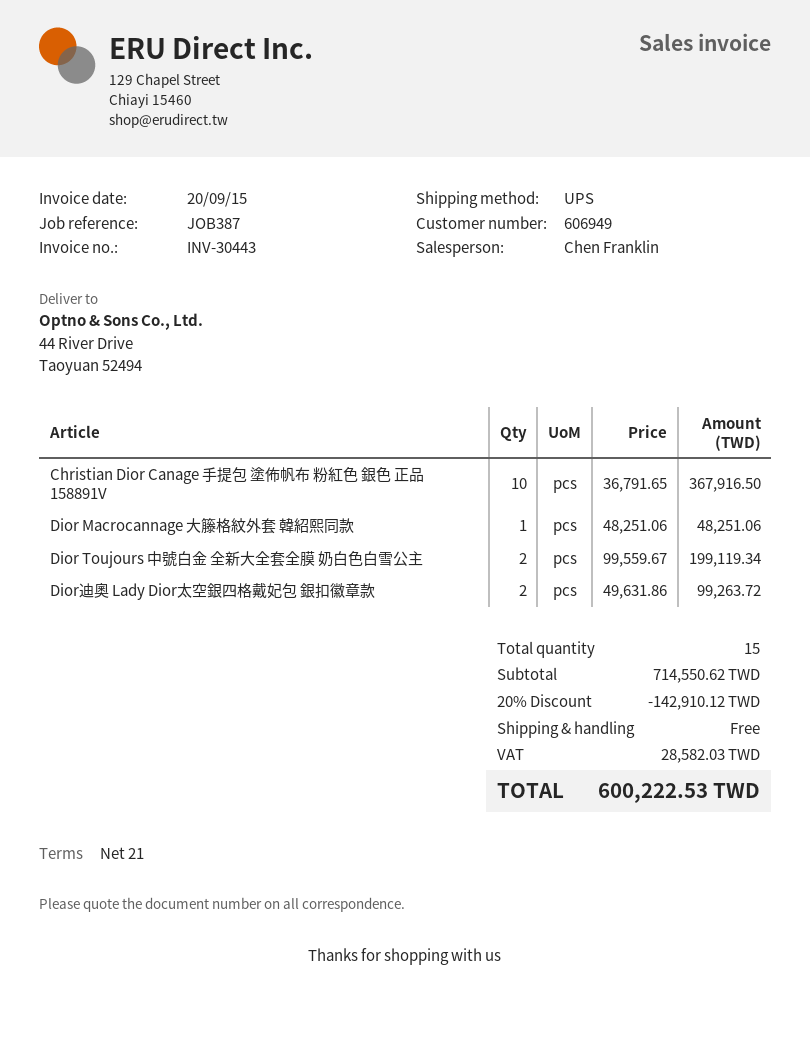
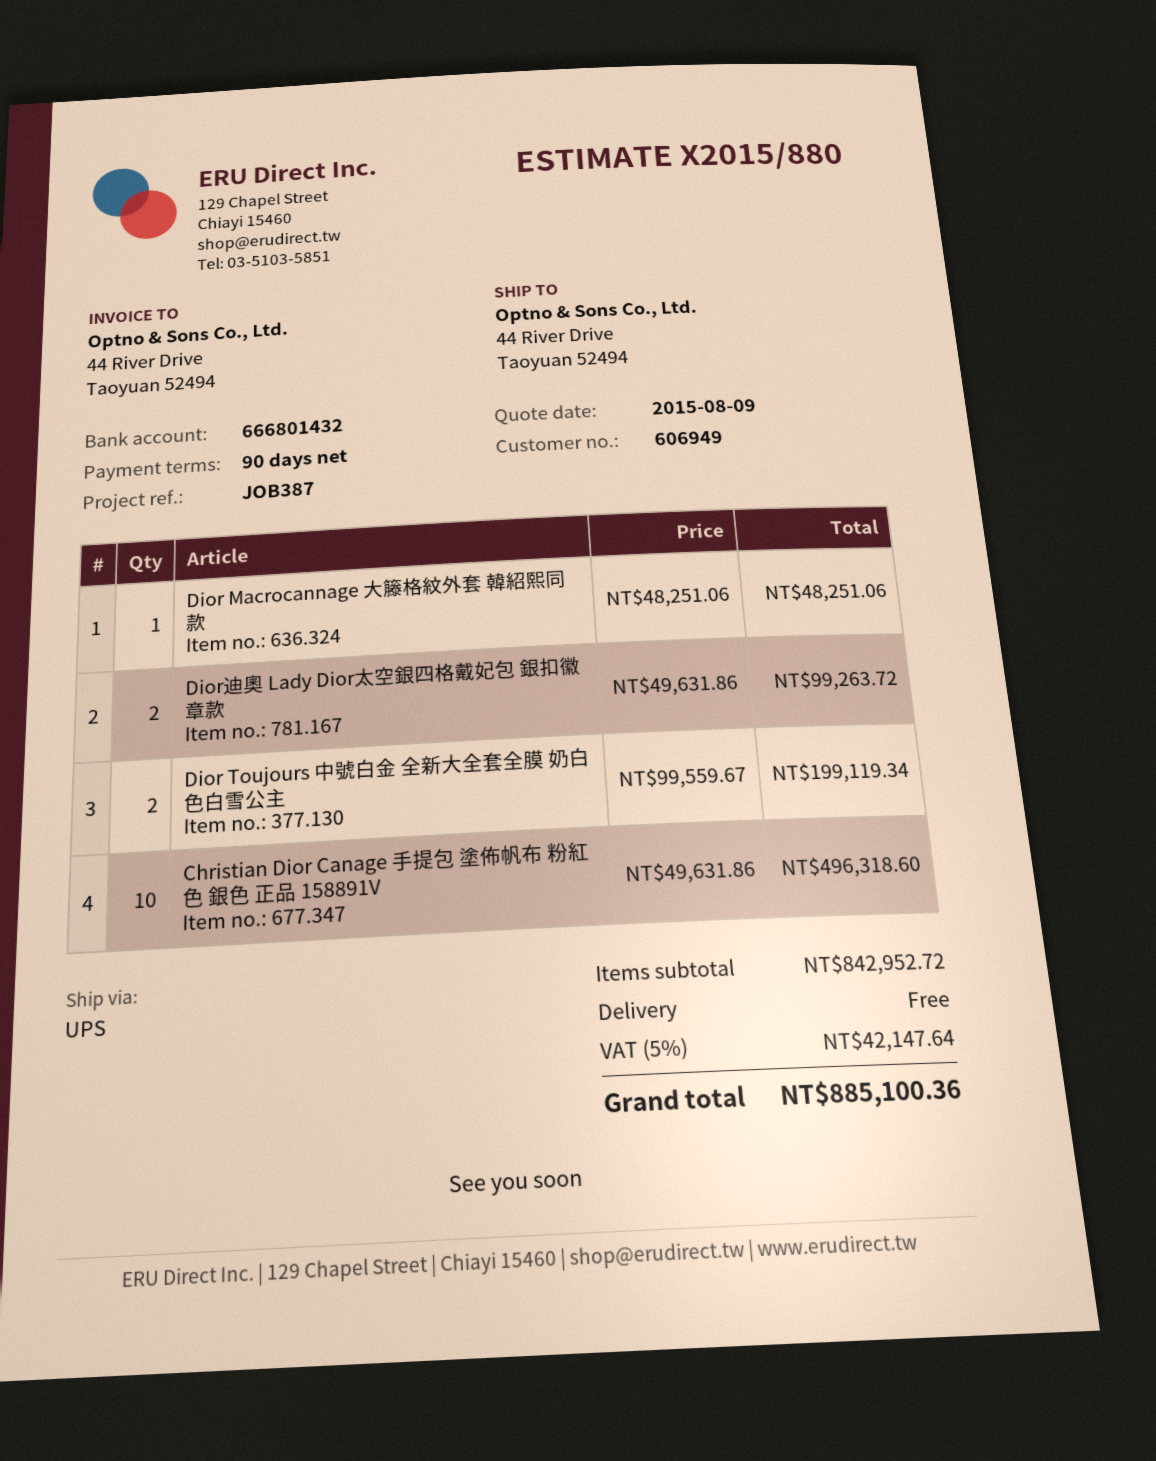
payment terms: 21 days -> 90 days
Christian Dior Canage 手提包 塗佈帆布 粉紅色 銀色 正品 158891V: 10 x 36791.65 = 367916.50 -> 10 x 49631.86 = 496318.60
subtotal: 714550.62 -> 842952.72
discount: 20% = 142910.12 -> none
tax: 28582.03 -> 42147.64
total: 600222.53 -> 885100.36

